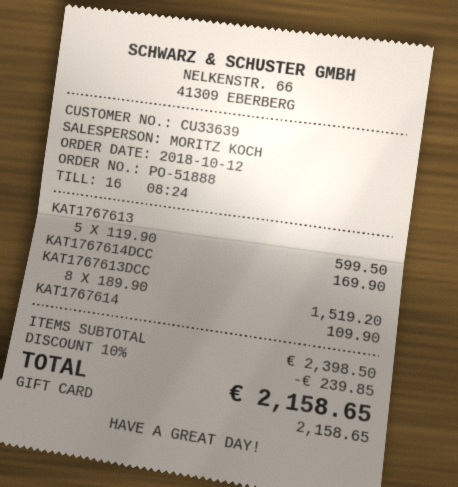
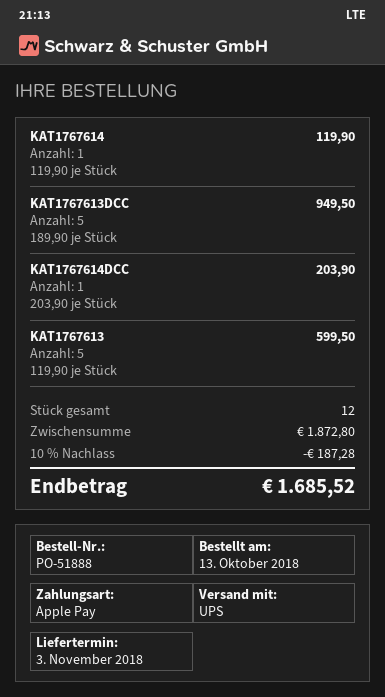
order date: 2018-10-12 -> 2018-10-13
payment method: gift card -> Apple Pay
KAT1767614DCC: 1 x 169.90 = 169.90 -> 1 x 203.90 = 203.90
KAT1767613DCC: 8 x 189.90 = 1519.20 -> 5 x 189.90 = 949.50
KAT1767614: 1 x 109.90 = 109.90 -> 1 x 119.90 = 119.90
subtotal: 2398.50 -> 1872.80
discount: 10% = 239.85 -> 10% = 187.28
total: 2158.65 -> 1685.52

